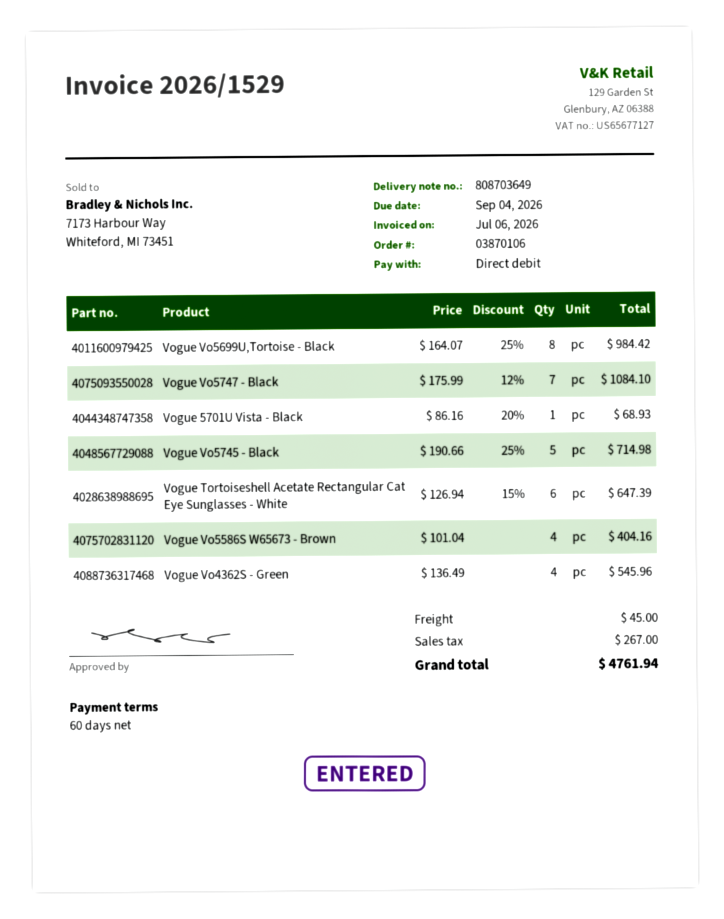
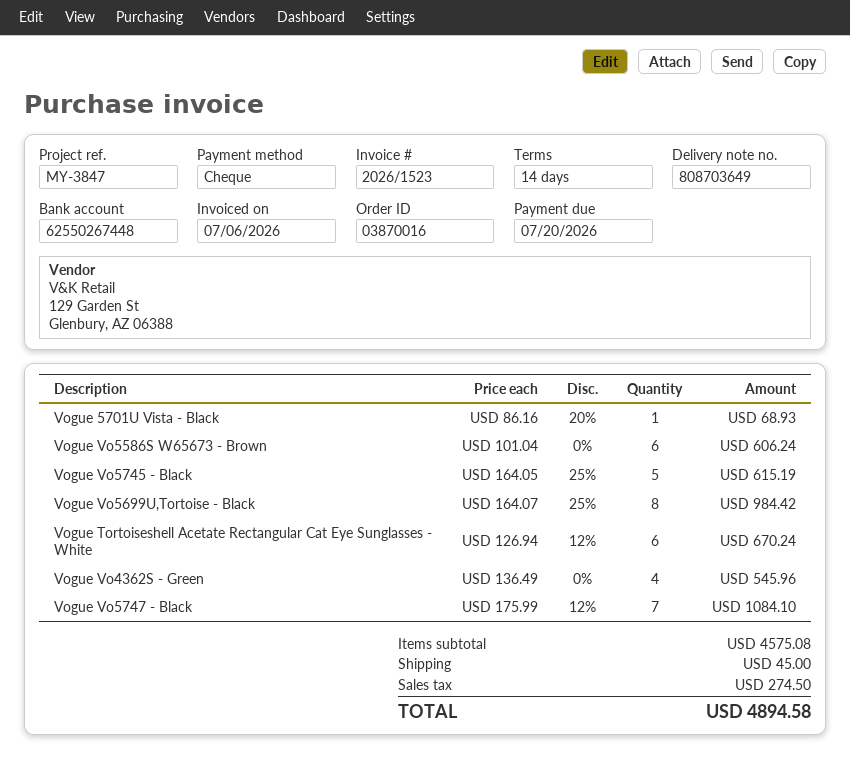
order number: 03870106 -> 03870016
invoice number: 2026/1529 -> 2026/1523
payment terms: 60 days -> 14 days
due date: 2026-09-04 -> 2026-07-20
payment method: direct debit -> cheque
Vogue Vo5745 - Black: 5 x 190.66 - 25% = 714.98 -> 5 x 164.05 - 25% = 615.19
Vogue Tortoiseshell Acetate Rectangular Cat Eye Sunglasses - White: 6 x 126.94 - 15% = 647.39 -> 6 x 126.94 - 12% = 670.24
Vogue Vo5586S W65673 - Brown: 4 x 101.04 = 404.16 -> 6 x 101.04 = 606.24
tax: 267.00 -> 274.50
total: 4761.94 -> 4894.58

